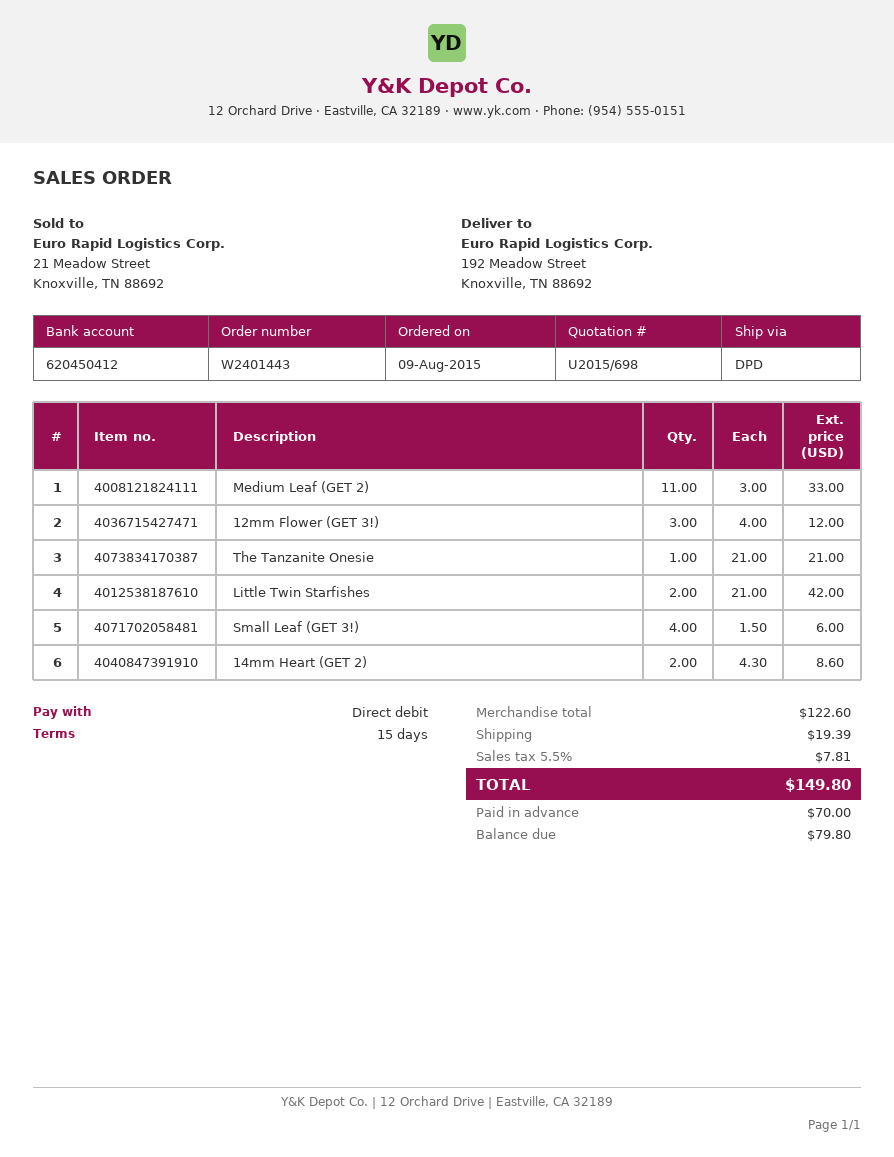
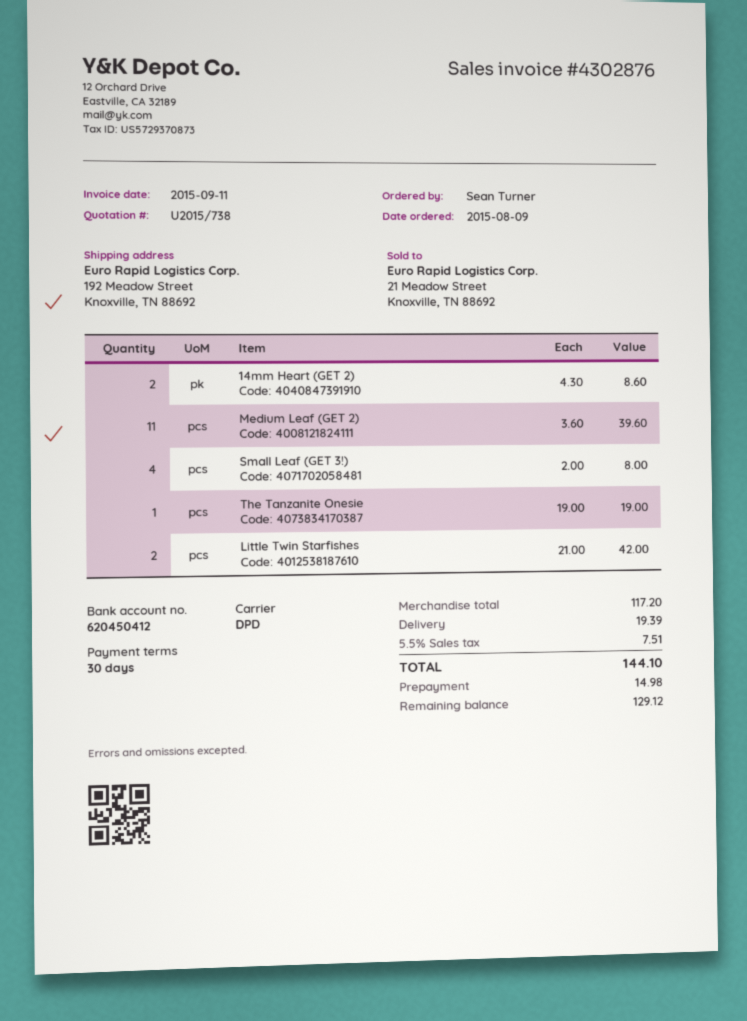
quote number: U2015/698 -> U2015/738
payment terms: 15 days -> 30 days
Medium Leaf (GET 2): 11 x 3.00 = 33.00 -> 11 x 3.60 = 39.60
12mm Flower (GET 3!): 3 x 4.00 = 12.00 -> none
The Tanzanite Onesie: 1 x 21.00 = 21.00 -> 1 x 19.00 = 19.00
Small Leaf (GET 3!): 4 x 1.50 = 6.00 -> 4 x 2.00 = 8.00
subtotal: 122.60 -> 117.20
tax: 5.5% = 7.81 -> 5.5% = 7.51
total: 149.80 -> 144.10
deposit: 70.00 -> 14.98
balance: 79.80 -> 129.12

